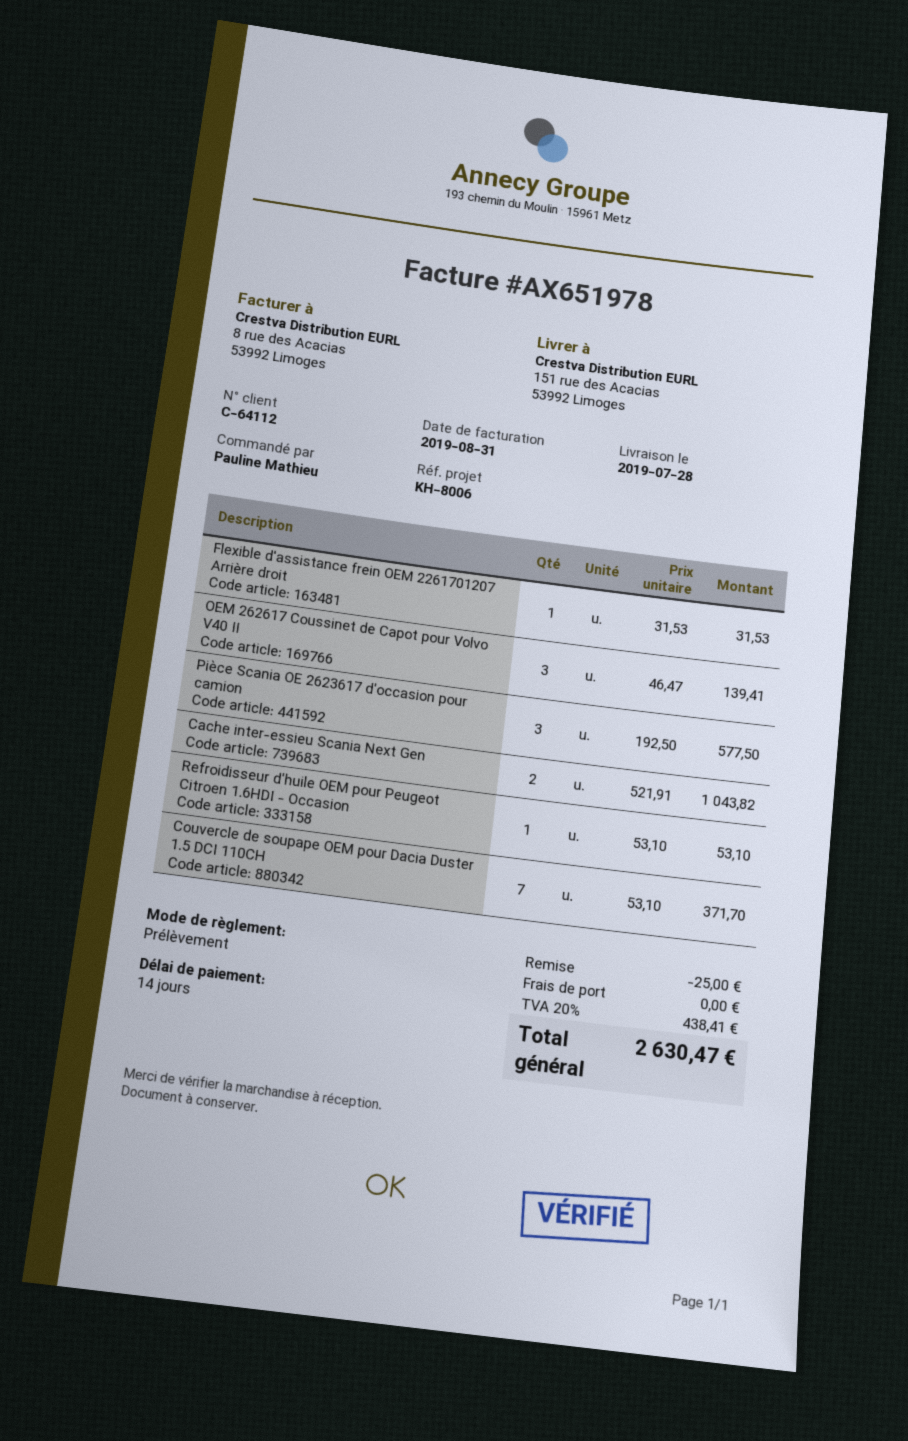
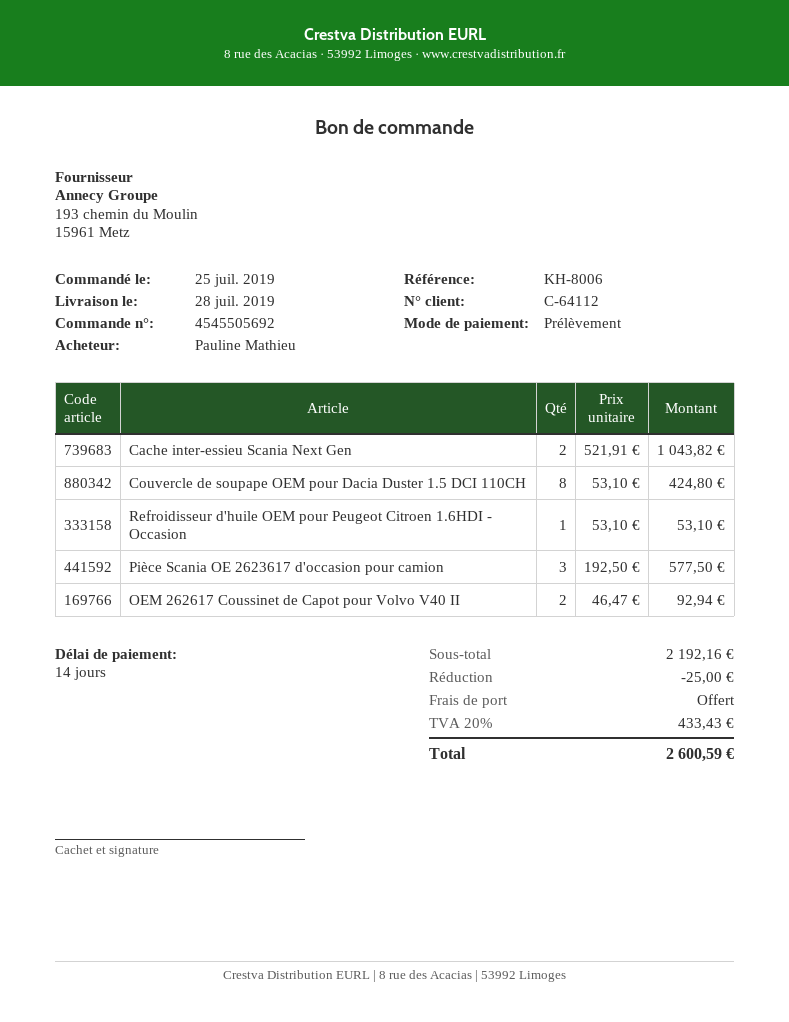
Flexible d'assistance frein OEM 2261701207 Arrière droit: 1 x 31.53 = 31.53 -> none
OEM 262617 Coussinet de Capot pour Volvo V40 II: 3 x 46.47 = 139.41 -> 2 x 46.47 = 92.94
Couvercle de soupape OEM pour Dacia Duster 1.5 DCI 110CH: 7 x 53.10 = 371.70 -> 8 x 53.10 = 424.80
tax: 20% = 438.41 -> 20% = 433.43
total: 2630.47 -> 2600.59

